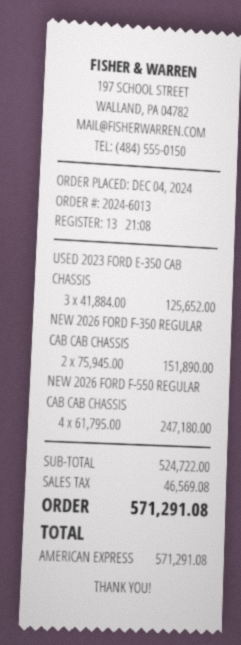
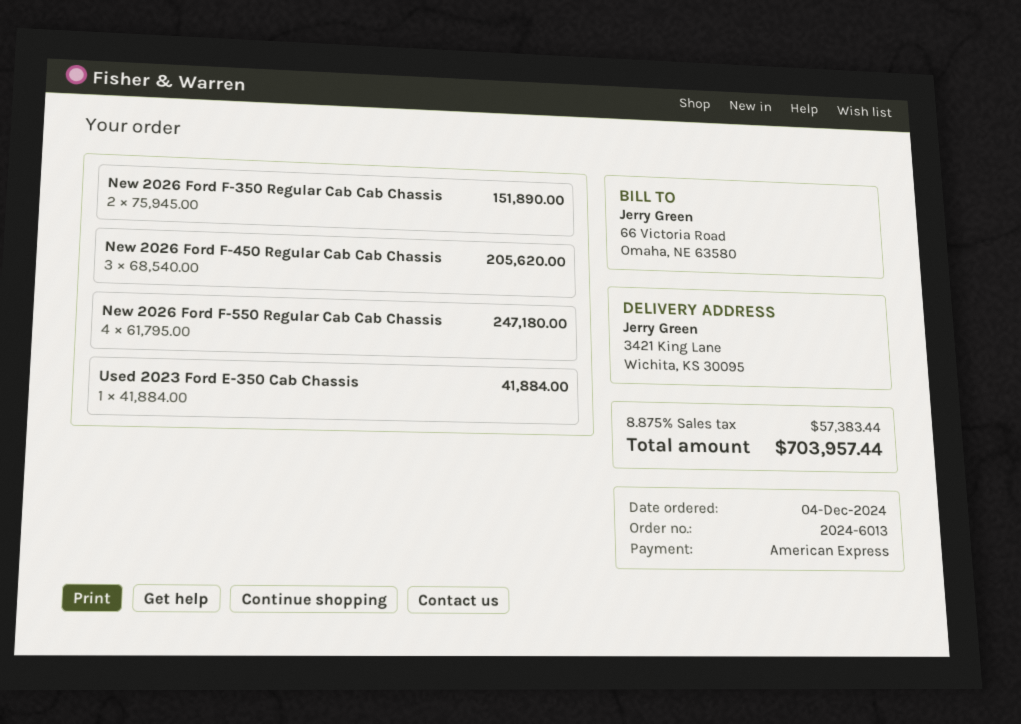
USED 2023 FORD E-350 CAB CHASSIS: 3 x 41884.00 = 125652.00 -> 1 x 41884.00 = 41884.00
New 2026 Ford F-450 Regular Cab Cab Chassis: none -> 3 x 68540.00 = 205620.00
tax: 46569.08 -> 57383.44
total: 571291.08 -> 703957.44

